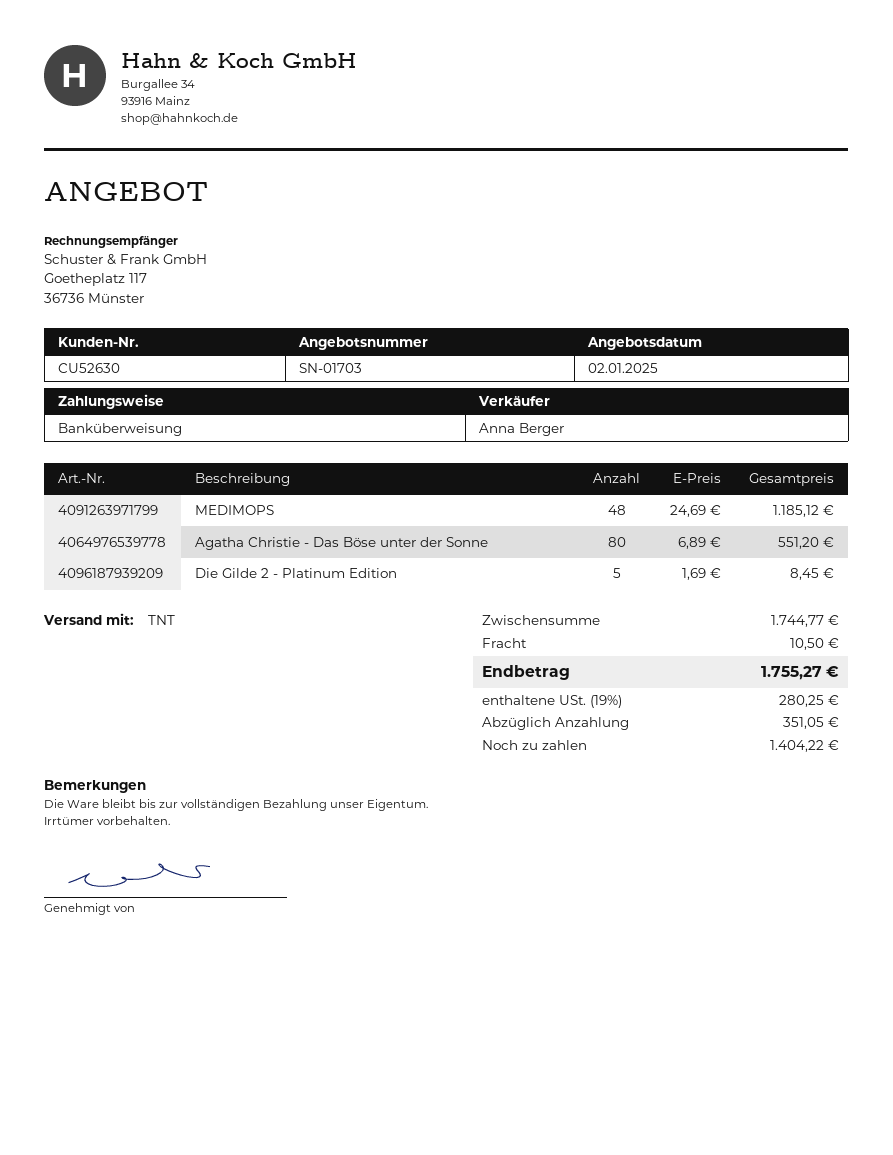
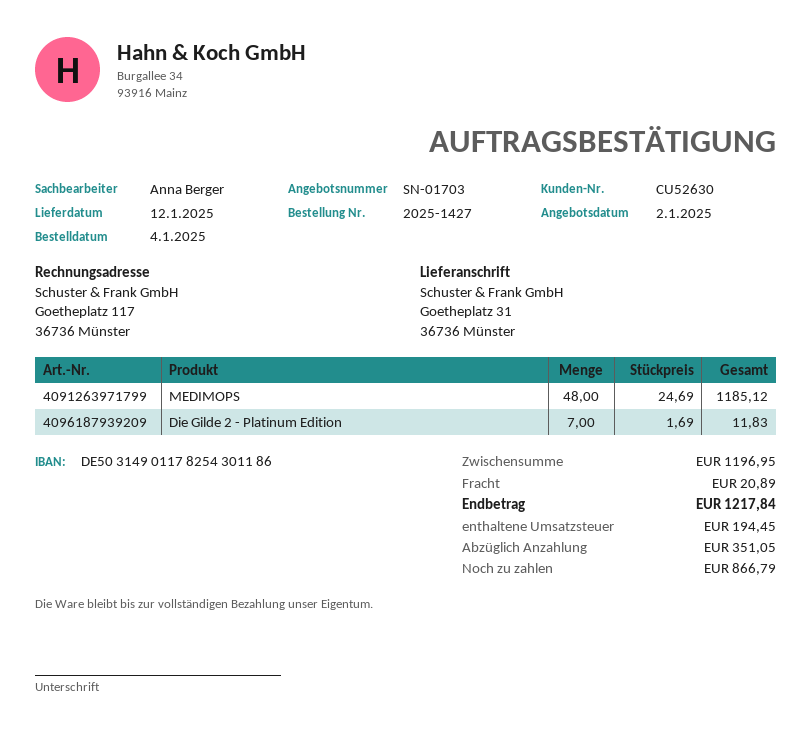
Agatha Christie - Das Böse unter der Sonne: 80 x 6.89 = 551.20 -> none
Die Gilde 2 - Platinum Edition: 5 x 1.69 = 8.45 -> 7 x 1.69 = 11.83
subtotal: 1744.77 -> 1196.95
shipping: 10.50 -> 20.89
tax: 280.25 -> 194.45
total: 1755.27 -> 1217.84
balance: 1404.22 -> 866.79

